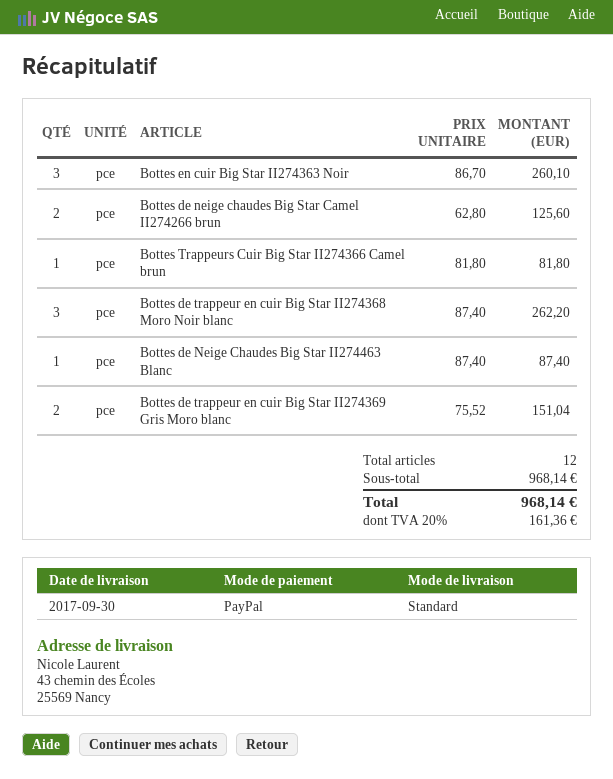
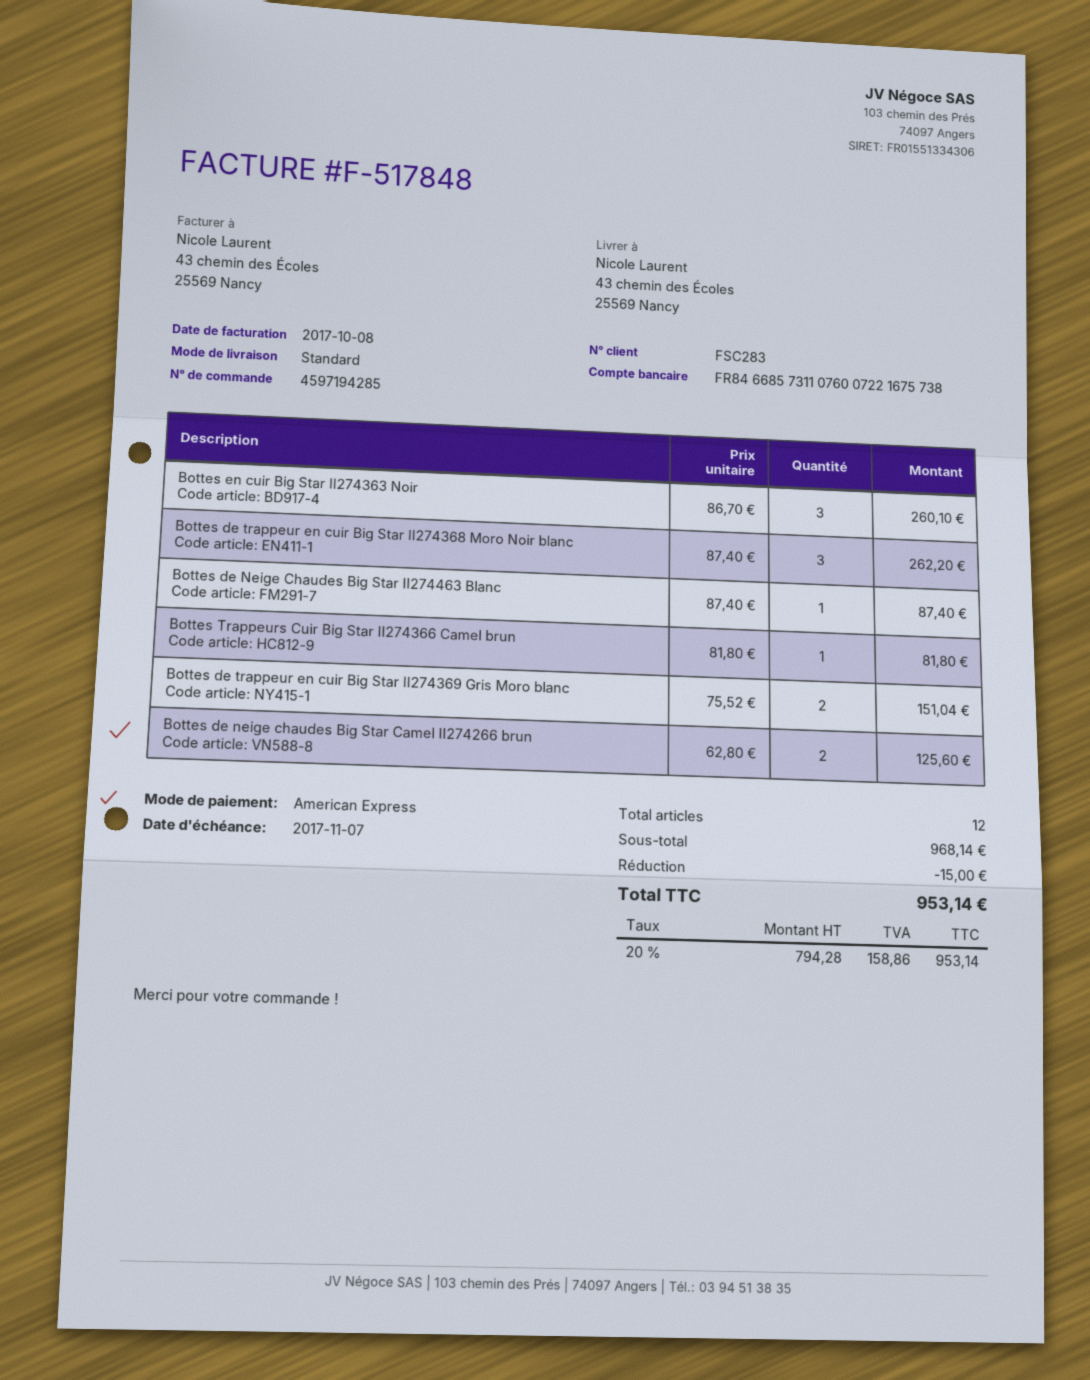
payment method: PayPal -> American Express
discount: none -> 15.00
tax: 20% = 161.36 -> 20% = 158.86
total: 968.14 -> 953.14

